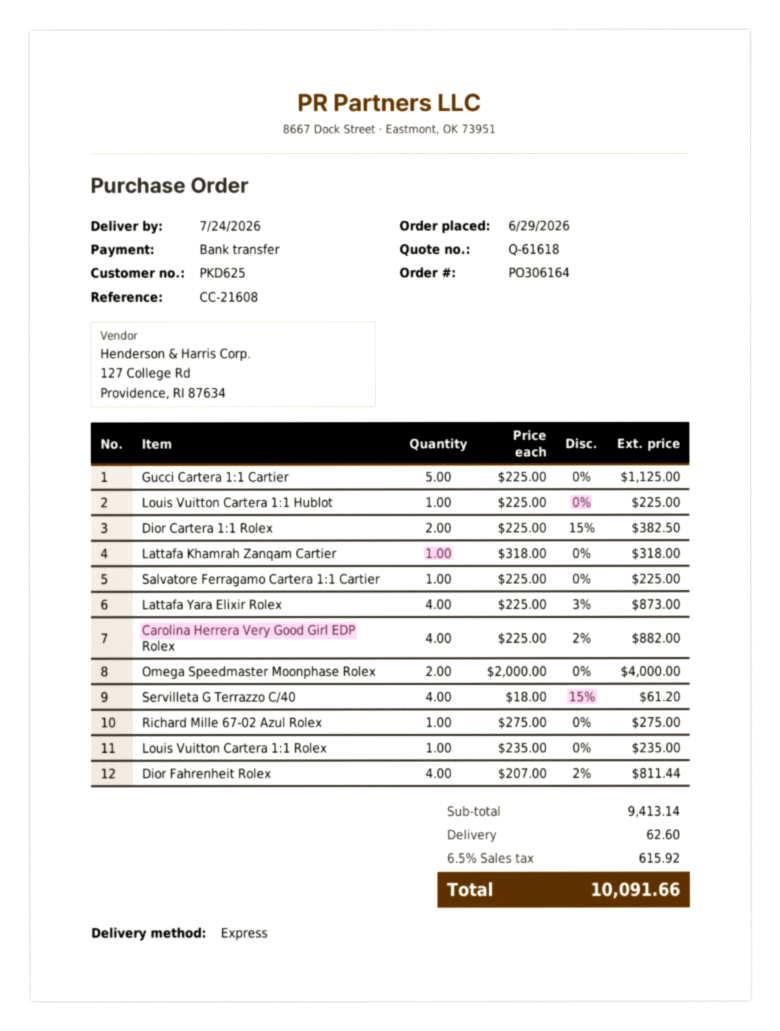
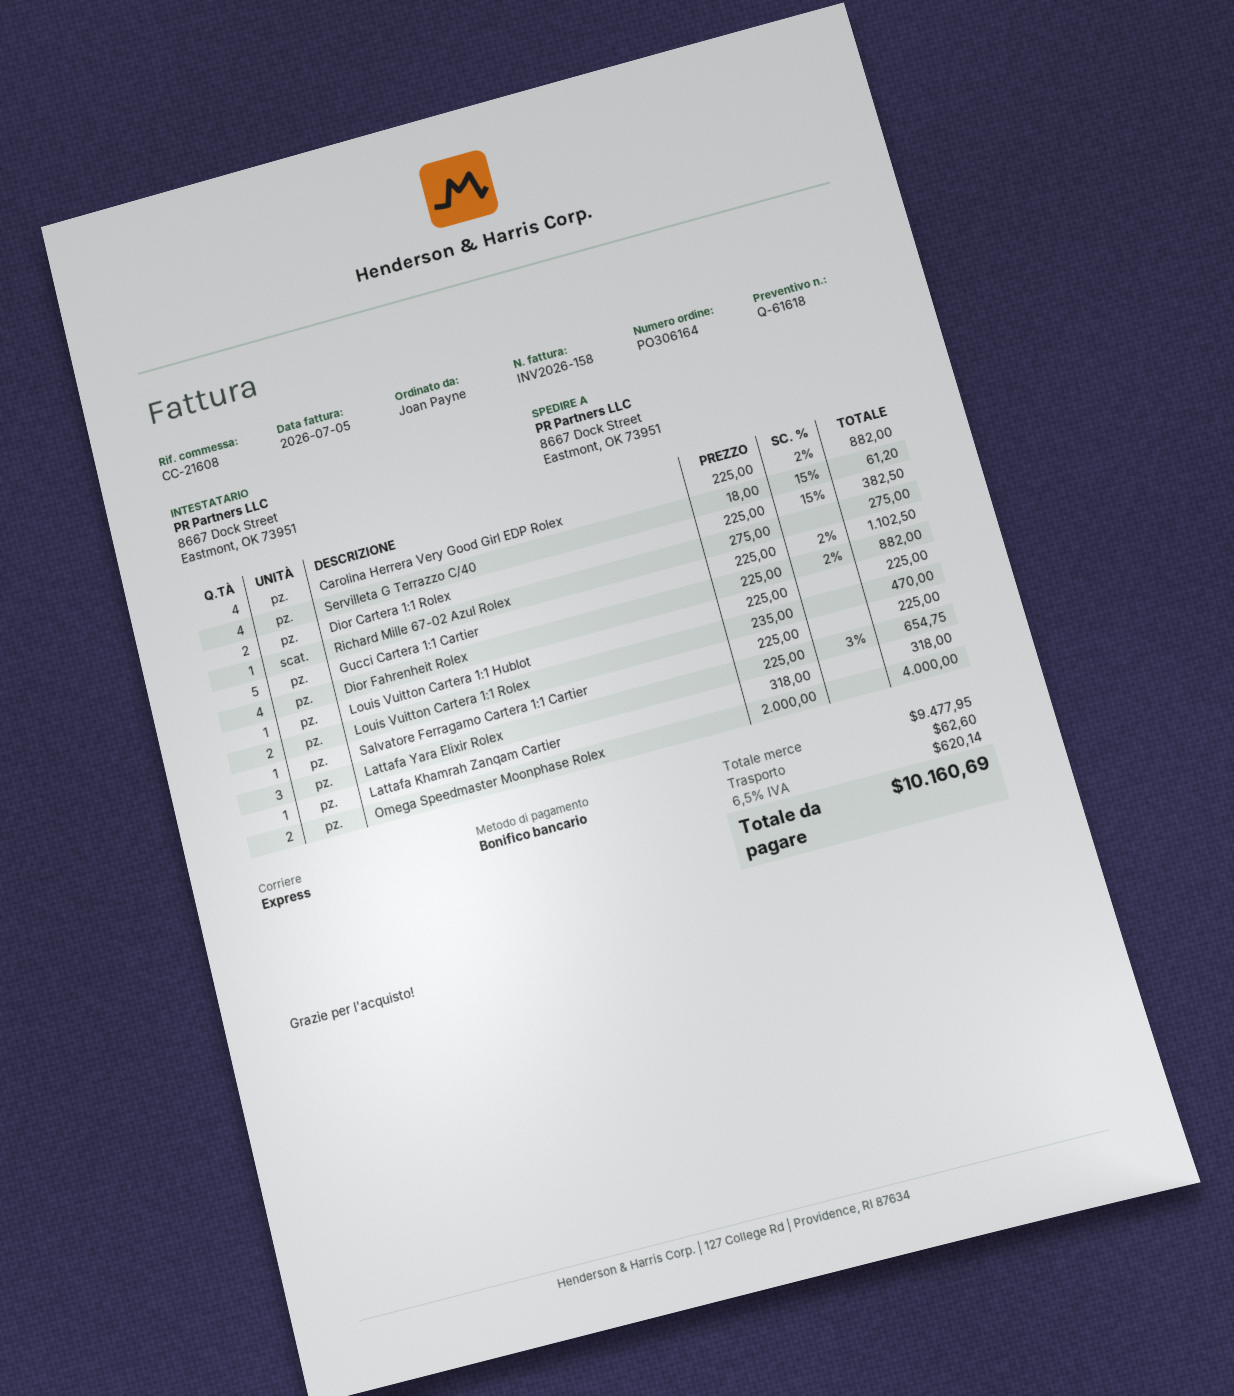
Gucci Cartera 1:1 Cartier: 5 x 225.00 = 1125.00 -> 5 x 225.00 - 2% = 1102.50
Lattafa Yara Elixir Rolex: 4 x 225.00 - 3% = 873.00 -> 3 x 225.00 - 3% = 654.75
Louis Vuitton Cartera 1:1 Rolex: 1 x 235.00 = 235.00 -> 2 x 235.00 = 470.00
Dior Fahrenheit Rolex: 4 x 207.00 - 2% = 811.44 -> 4 x 225.00 - 2% = 882.00
subtotal: 9413.14 -> 9477.95
tax: 6.5% = 615.92 -> 6.5% = 620.14
total: 10091.66 -> 10160.69

